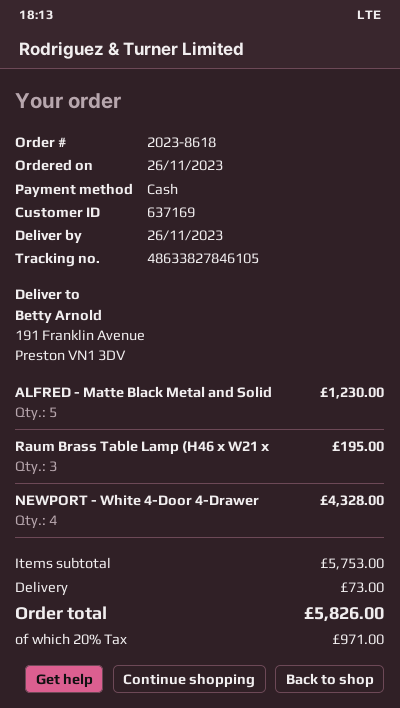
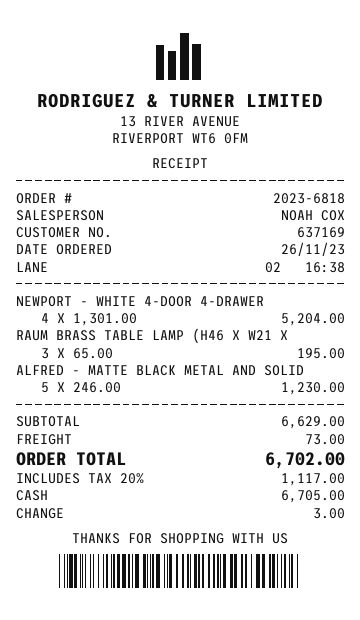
order number: 2023-8618 -> 2023-6818
NEWPORT - White 4-Door 4-Drawer: 4 for 4328.00 -> 4 for 5204.00
subtotal: 5753.00 -> 6629.00
tax: 20% = 971.00 -> 20% = 1117.00
total: 5826.00 -> 6702.00

